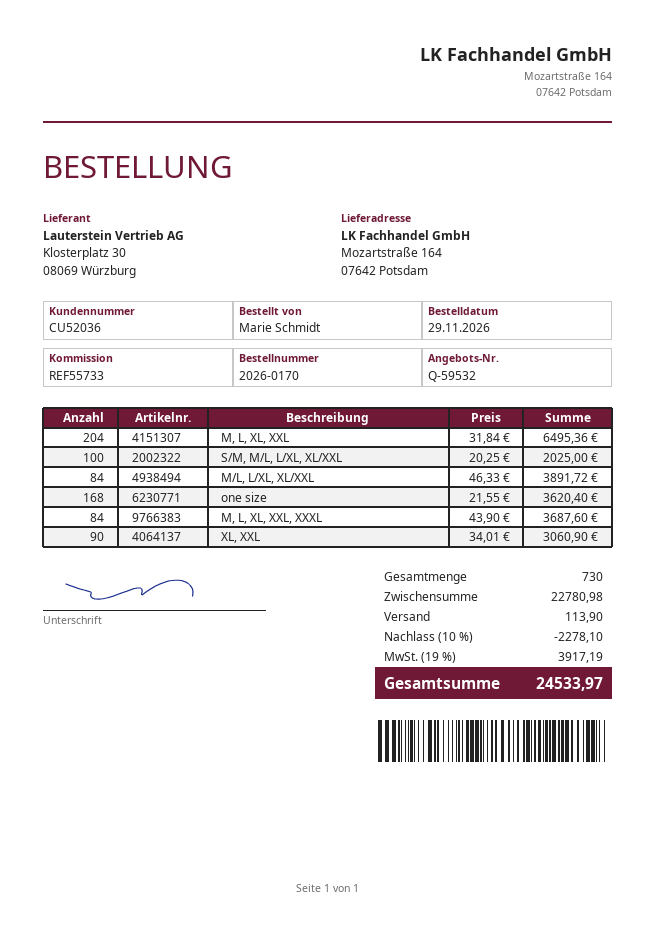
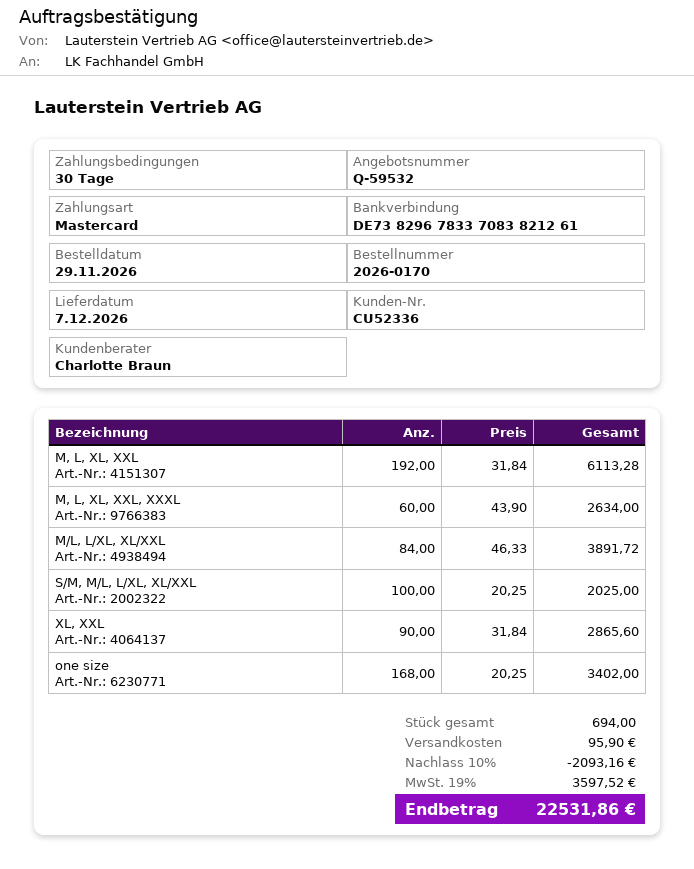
customer number: CU52036 -> CU52336
M, L, XL, XXL: 204 x 31.84 = 6495.36 -> 192 x 31.84 = 6113.28
one size: 168 x 21.55 = 3620.40 -> 168 x 20.25 = 3402.00
M, L, XL, XXL, XXXL: 84 x 43.90 = 3687.60 -> 60 x 43.90 = 2634.00
XL, XXL: 90 x 34.01 = 3060.90 -> 90 x 31.84 = 2865.60
total quantity: 730 -> 694
discount: 10% = 2278.10 -> 10% = 2093.16
shipping: 113.90 -> 95.90
tax: 19% = 3917.19 -> 19% = 3597.52
total: 24533.97 -> 22531.86

